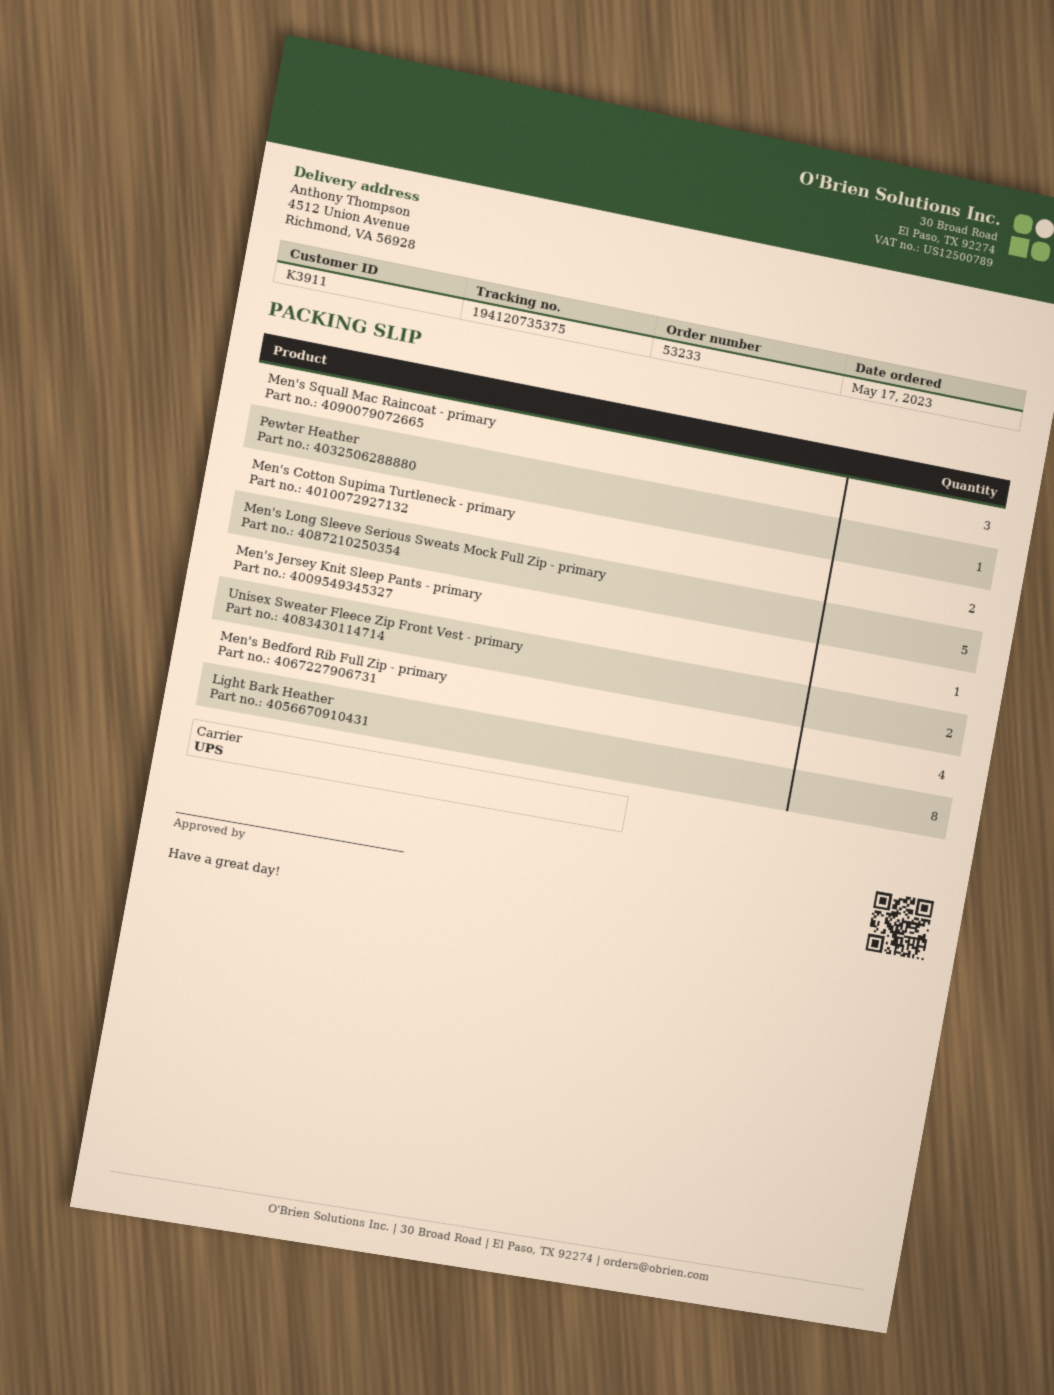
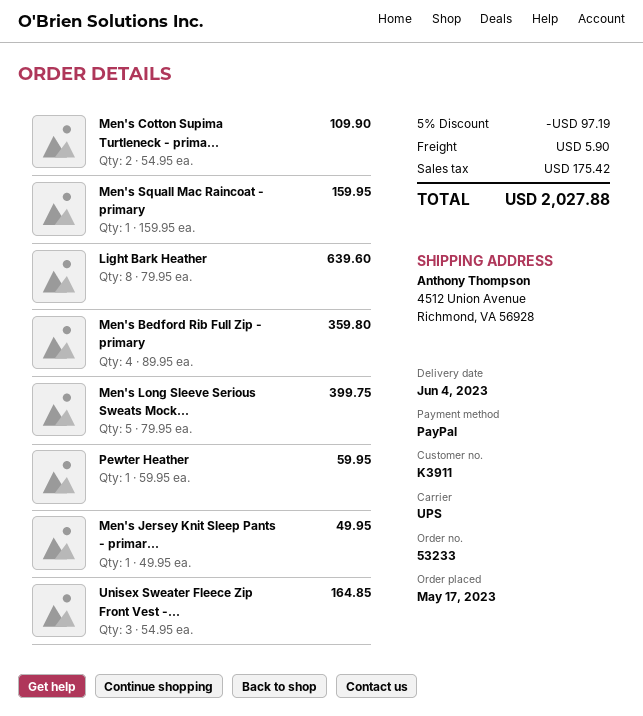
Men's Squall Mac Raincoat - primary: 3 -> 1
Unisex Sweater Fleece Zip Front Vest - primary: 2 -> 3

